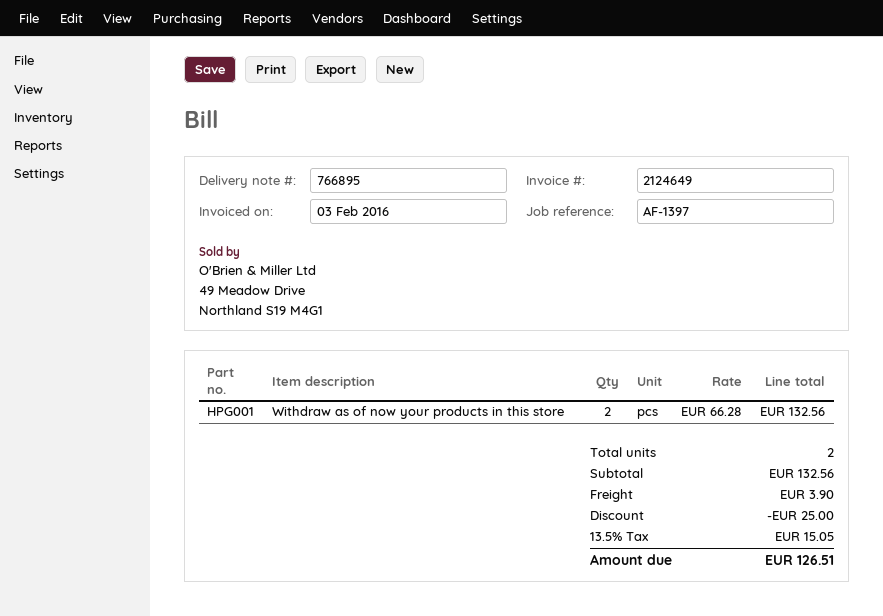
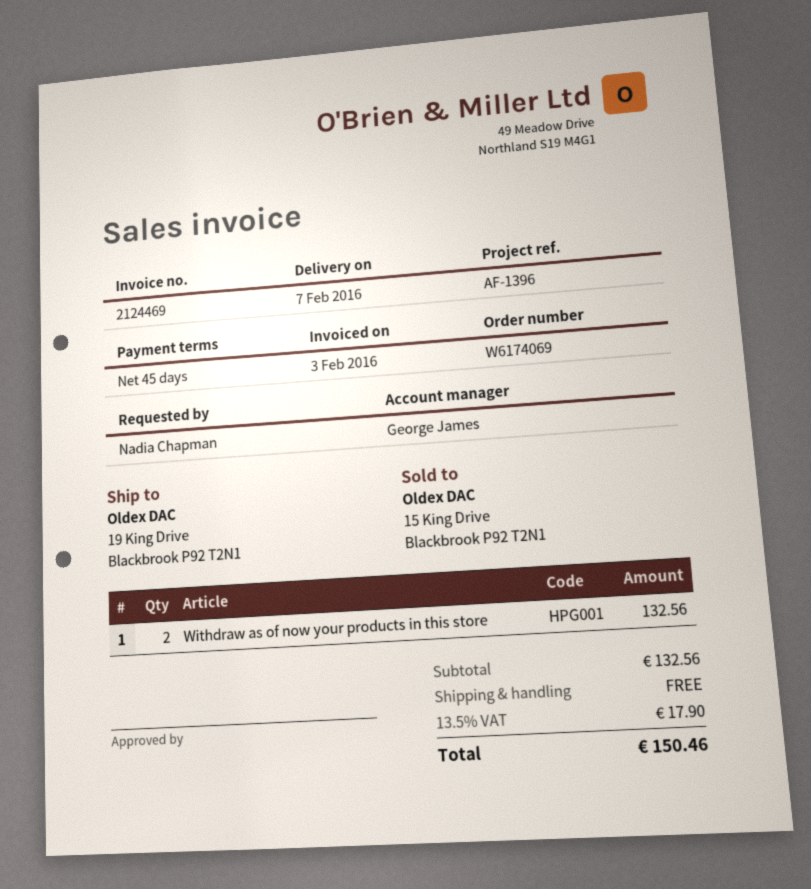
invoice number: 2124649 -> 2124469
reference: AF-1397 -> AF-1396
discount: 25.00 -> none
shipping: 3.90 -> 0.00
tax: 13.5% = 15.05 -> 13.5% = 17.90
total: 126.51 -> 150.46

